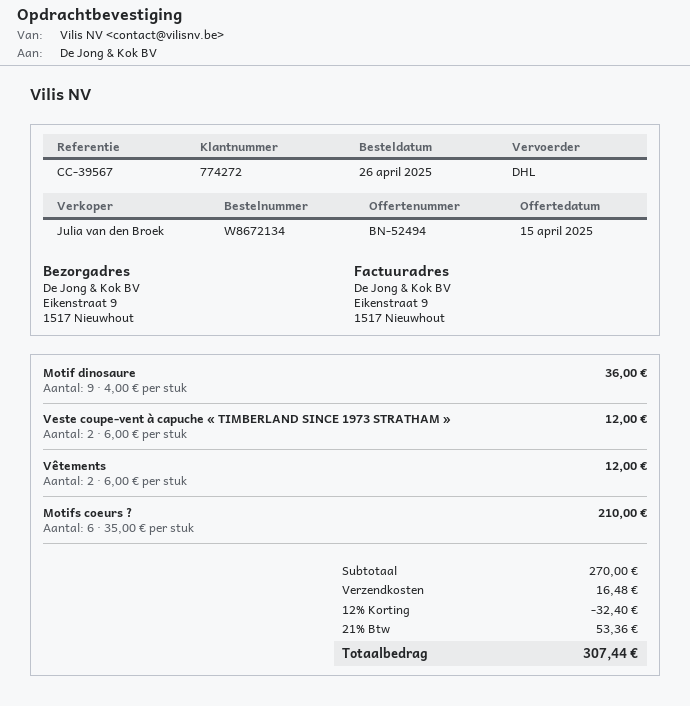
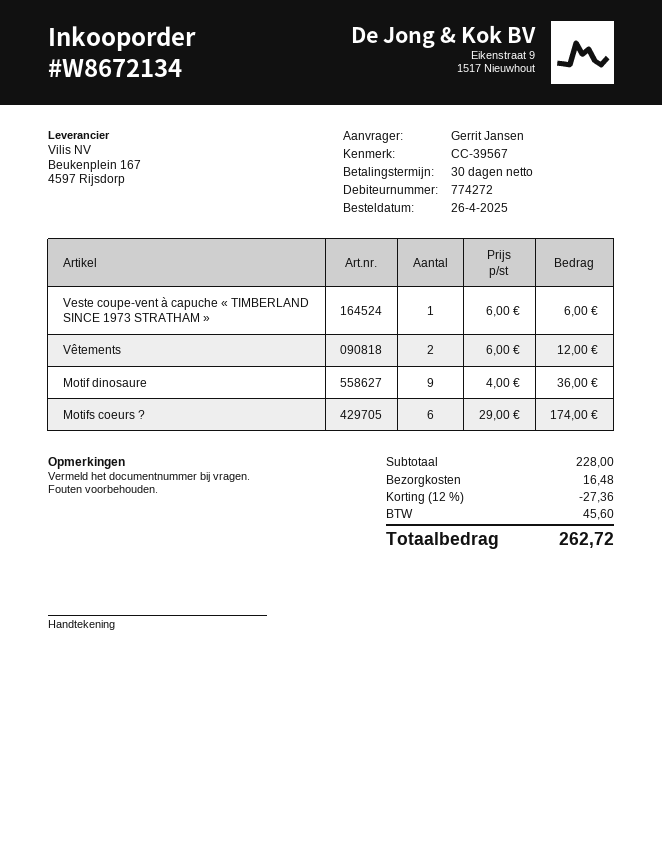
Veste coupe-vent à capuche « TIMBERLAND SINCE 1973 STRATHAM »: 2 x 6.00 = 12.00 -> 1 x 6.00 = 6.00
Motifs coeurs ?: 6 x 35.00 = 210.00 -> 6 x 29.00 = 174.00
subtotal: 270.00 -> 228.00
discount: 12% = 32.40 -> 12% = 27.36
tax: 53.36 -> 45.60
total: 307.44 -> 262.72

